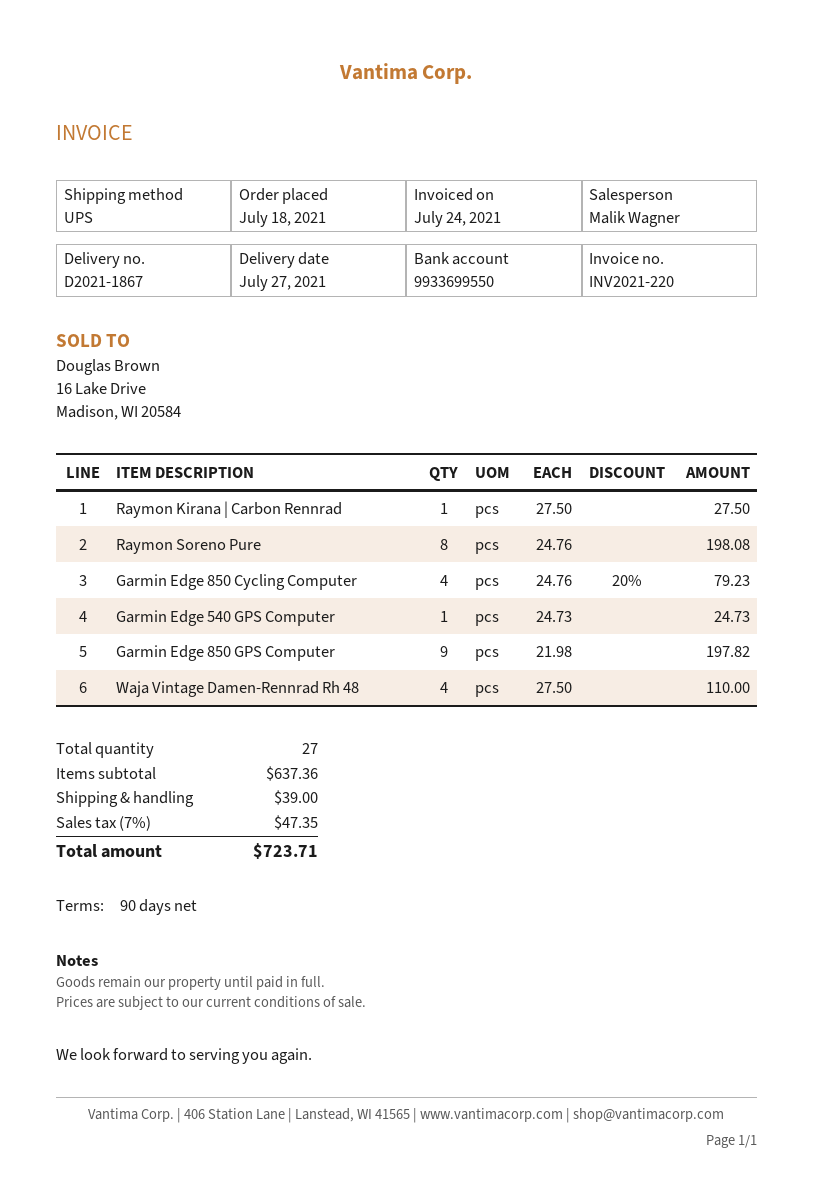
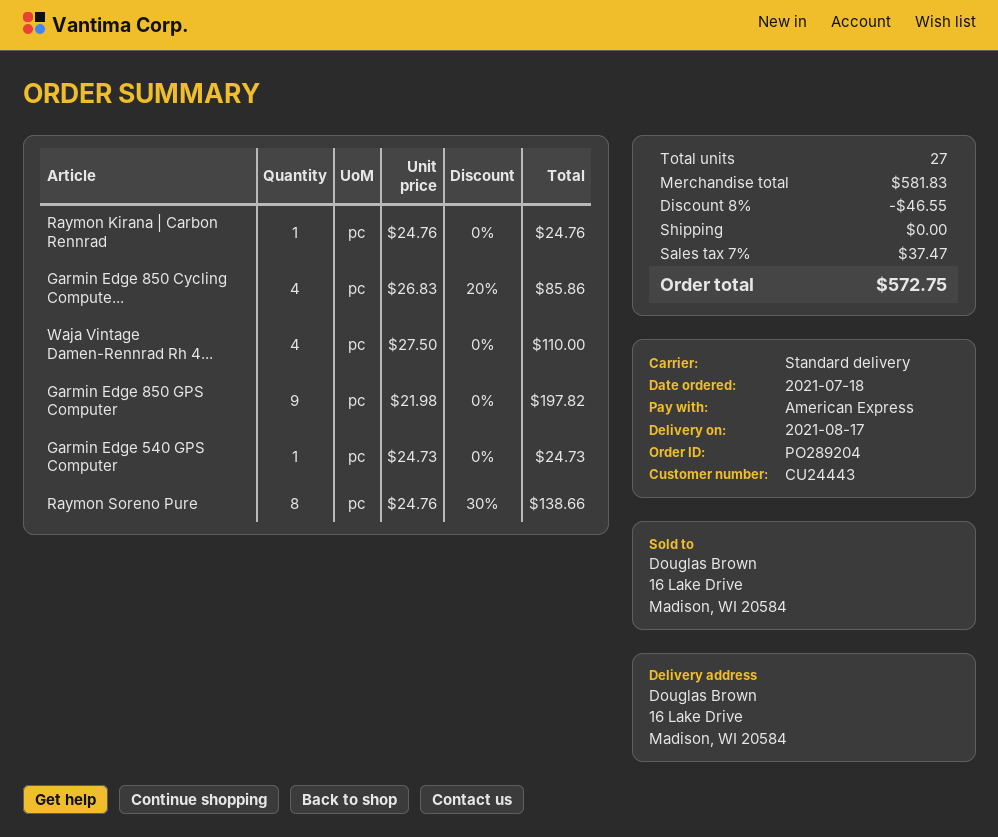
delivery date: 2021-07-27 -> 2021-08-17
shipping method: UPS -> standard
Raymon Kirana | Carbon Rennrad: 1 x 27.50 = 27.50 -> 1 x 24.76 = 24.76
Raymon Soreno Pure: 8 x 24.76 = 198.08 -> 8 x 24.76 - 30% = 138.66
Garmin Edge 850 Cycling Computer: 4 x 24.76 - 20% = 79.23 -> 4 x 26.83 - 20% = 85.86
subtotal: 637.36 -> 581.83
discount: none -> 8% = 46.55
shipping: 39.00 -> 0.00
tax: 7% = 47.35 -> 7% = 37.47
total: 723.71 -> 572.75

